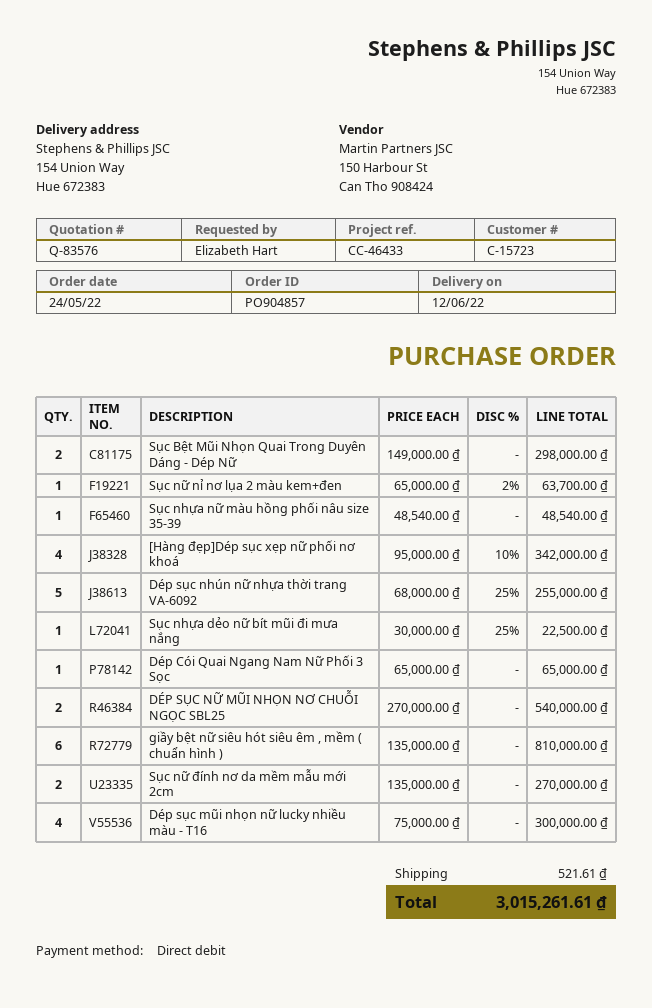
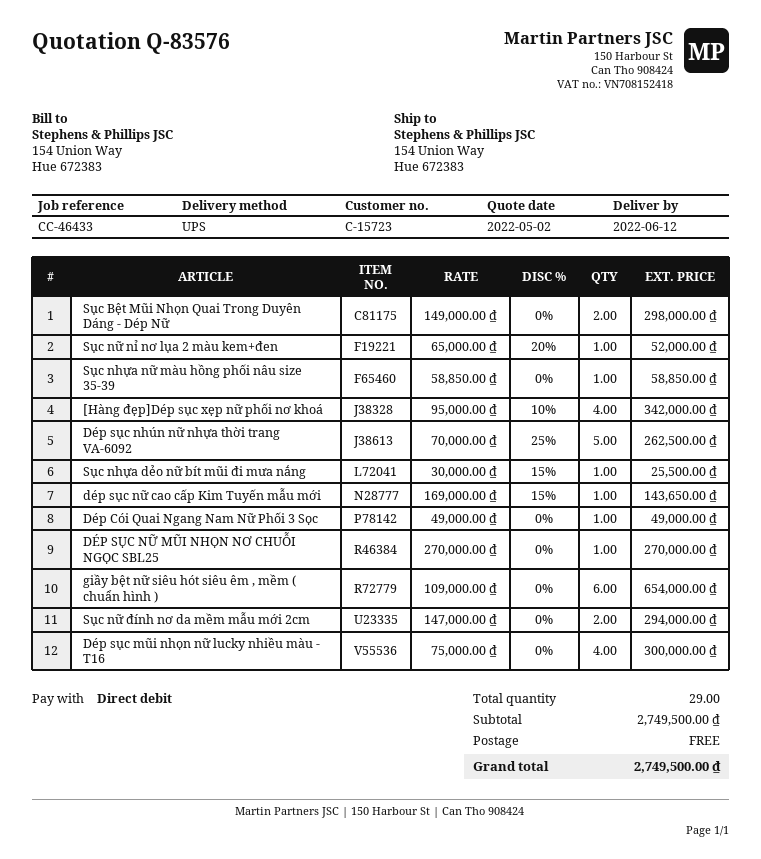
Sục nữ nỉ nơ lụa 2 màu kem+đen: 1 x 65000.00 - 2% = 63700.00 -> 1 x 65000.00 - 20% = 52000.00
Sục nhựa nữ màu hồng phối nâu size 35-39: 1 x 48540.00 = 48540.00 -> 1 x 58850.00 = 58850.00
Dép sục nhún nữ nhựa thời trang VA-6092: 5 x 68000.00 - 25% = 255000.00 -> 5 x 70000.00 - 25% = 262500.00
Sục nhựa dẻo nữ bít mũi đi mưa nắng: 1 x 30000.00 - 25% = 22500.00 -> 1 x 30000.00 - 15% = 25500.00
Dép Cói Quai Ngang Nam Nữ Phối 3 Sọc: 1 x 65000.00 = 65000.00 -> 1 x 49000.00 = 49000.00
DÉP SỤC NỮ MŨI NHỌN NƠ CHUỖI NGỌC SBL25: 2 x 270000.00 = 540000.00 -> 1 x 270000.00 = 270000.00
giầy bệt nữ siêu hót siêu êm , mềm ( chuẩn hình ): 6 x 135000.00 = 810000.00 -> 6 x 109000.00 = 654000.00
Sục nữ đính nơ da mềm mẫu mới 2cm: 2 x 135000.00 = 270000.00 -> 2 x 147000.00 = 294000.00
dép sục nữ cao cấp Kim Tuyến mẫu mới: none -> 1 x 169000.00 - 15% = 143650.00
shipping: 521.61 -> 0.00
total: 3015261.61 -> 2749500.00

